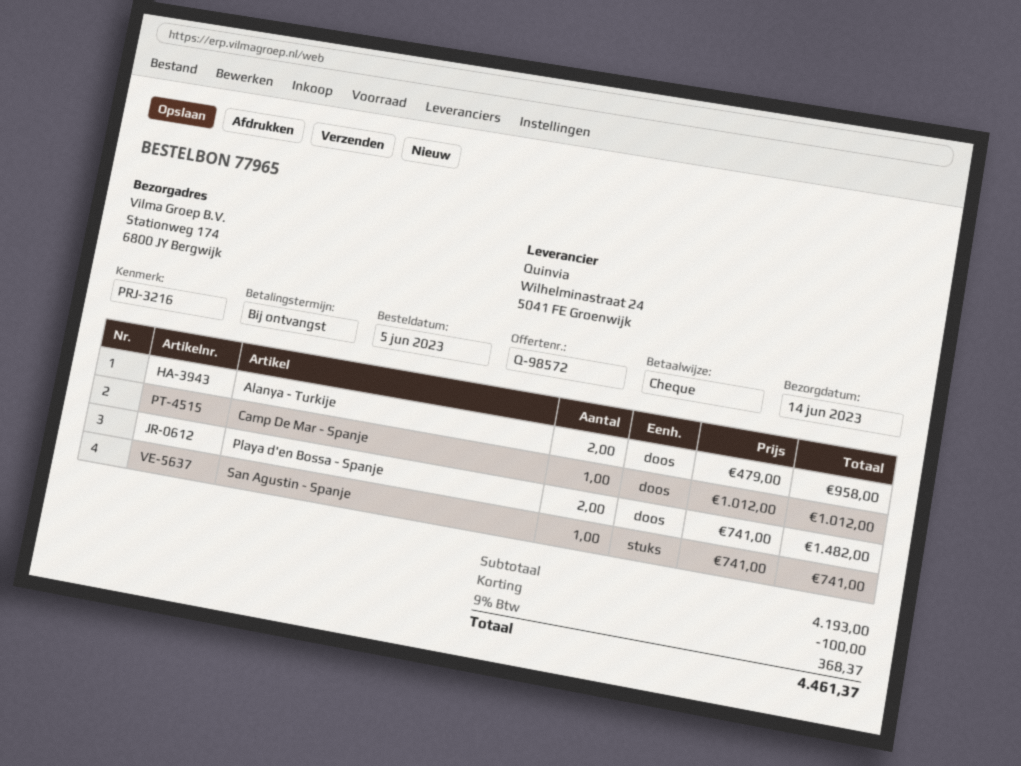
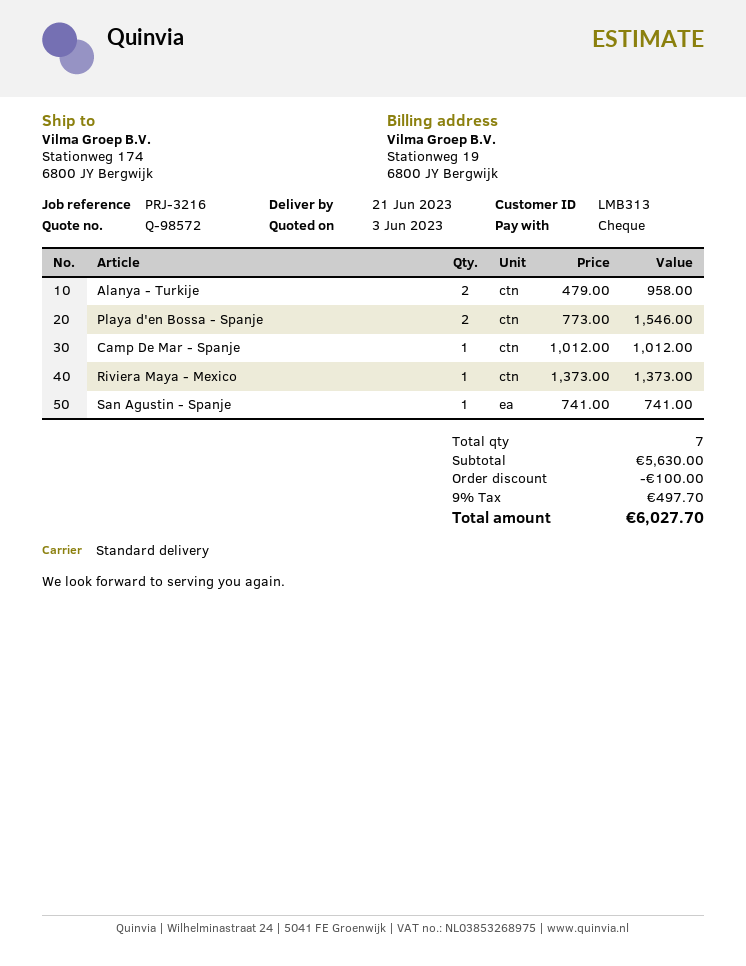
delivery date: 2023-06-14 -> 2023-06-21
Playa d'en Bossa - Spanje: 2 x 741.00 = 1482.00 -> 2 x 773.00 = 1546.00
Riviera Maya - Mexico: none -> 1 x 1373.00 = 1373.00
subtotal: 4193.00 -> 5630.00
tax: 9% = 368.37 -> 9% = 497.70
total: 4461.37 -> 6027.70

